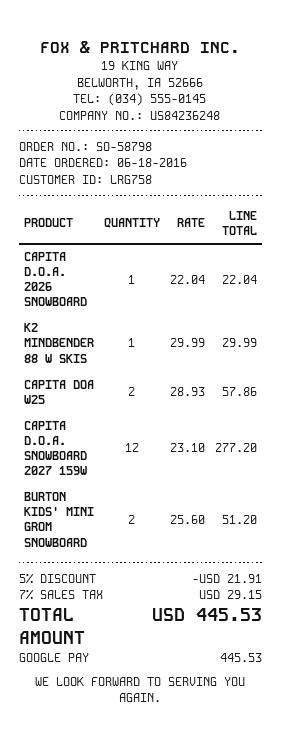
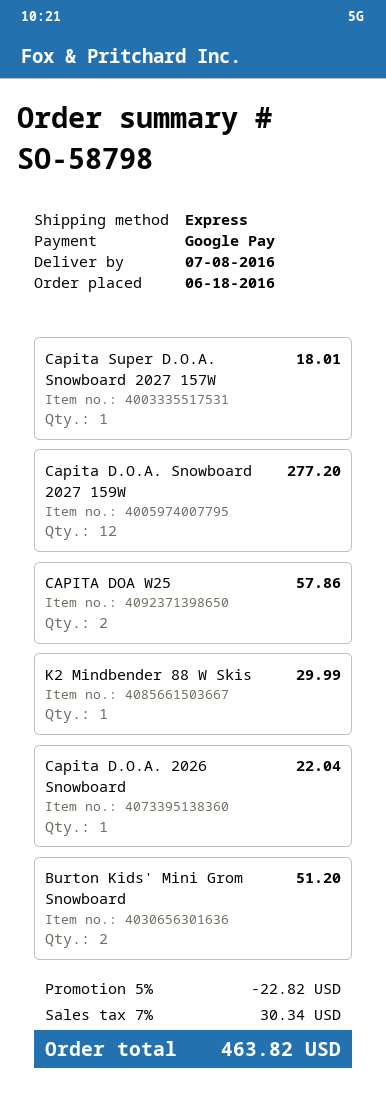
Capita Super D.O.A. Snowboard 2027 157W: none -> 1 for 18.01
discount: 5% = 21.91 -> 5% = 22.82
tax: 7% = 29.15 -> 7% = 30.34
total: 445.53 -> 463.82

